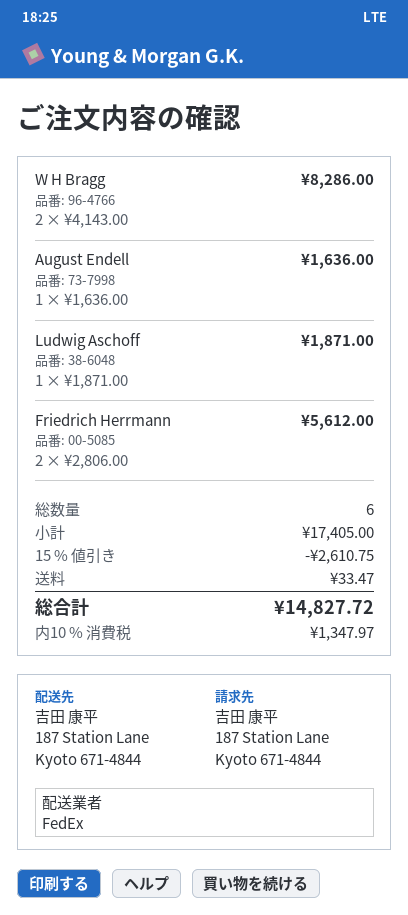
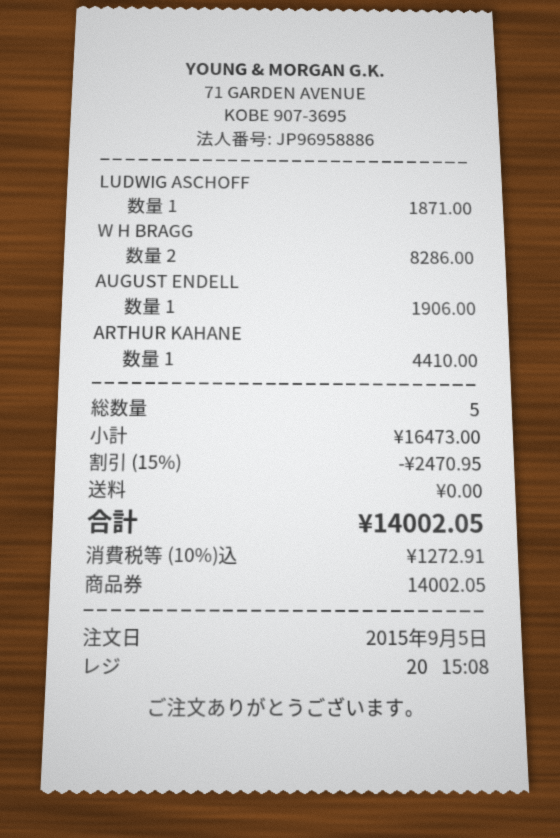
August Endell: 1 for 1636.00 -> 1 for 1906.00
Friedrich Herrmann: 2 for 5612.00 -> none
ARTHUR KAHANE: none -> 1 for 4410.00
total quantity: 6 -> 5
subtotal: 17405.00 -> 16473.00
discount: 15% = 2610.75 -> 15% = 2470.95
shipping: 33.47 -> 0.00
tax: 10% = 1347.97 -> 10% = 1272.91
total: 14827.72 -> 14002.05

